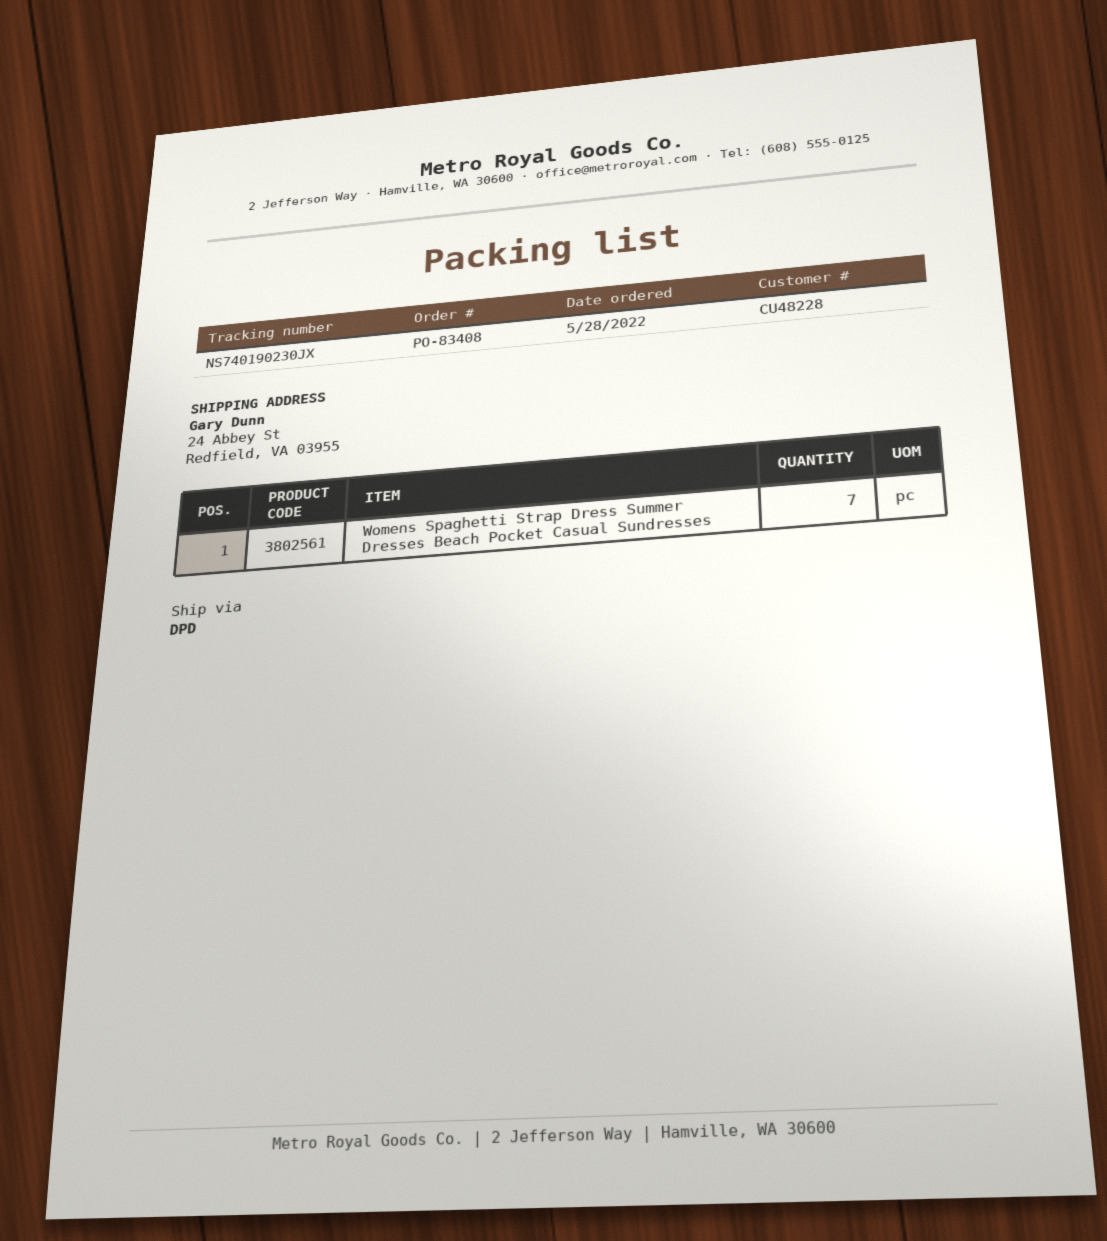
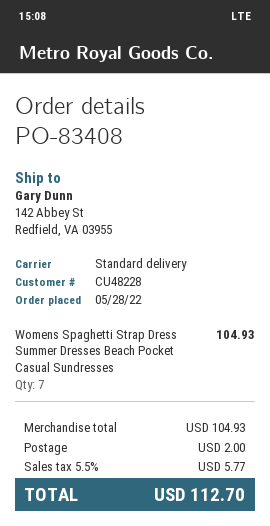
shipping method: DPD -> standard
ship to: 24 Abbey St, Redfield, VA 03955 -> 142 Abbey St, Redfield, VA 03955

